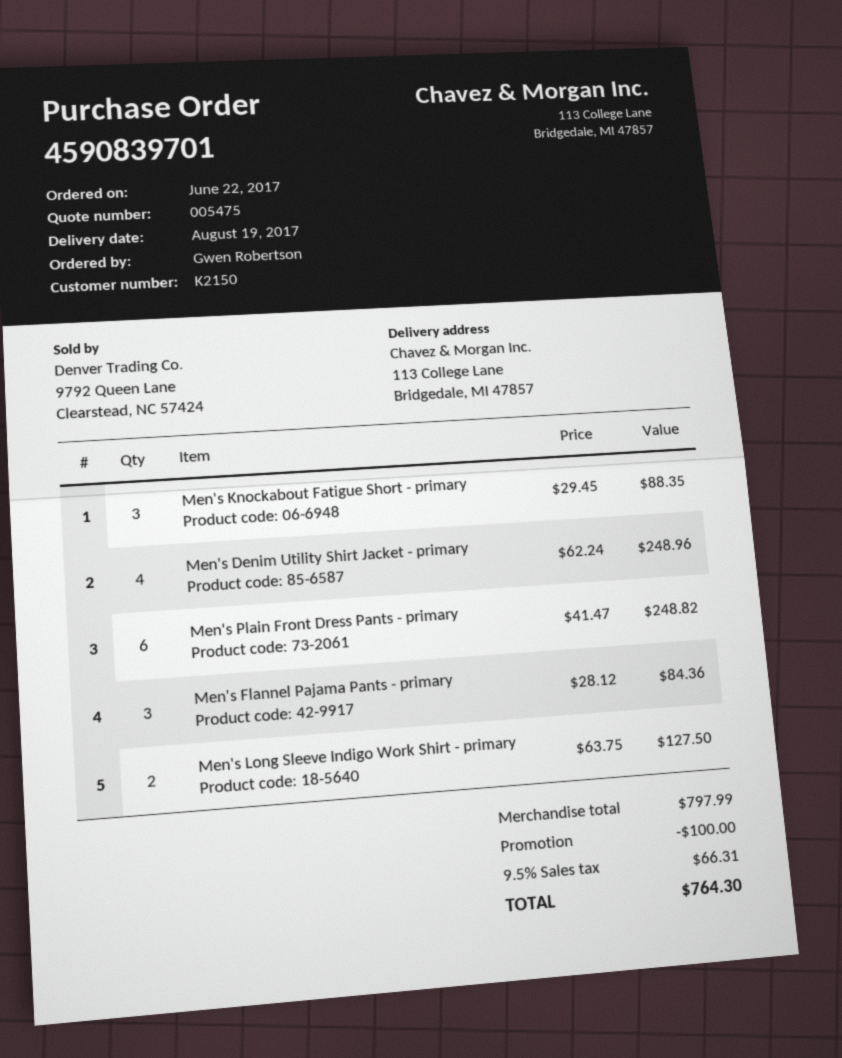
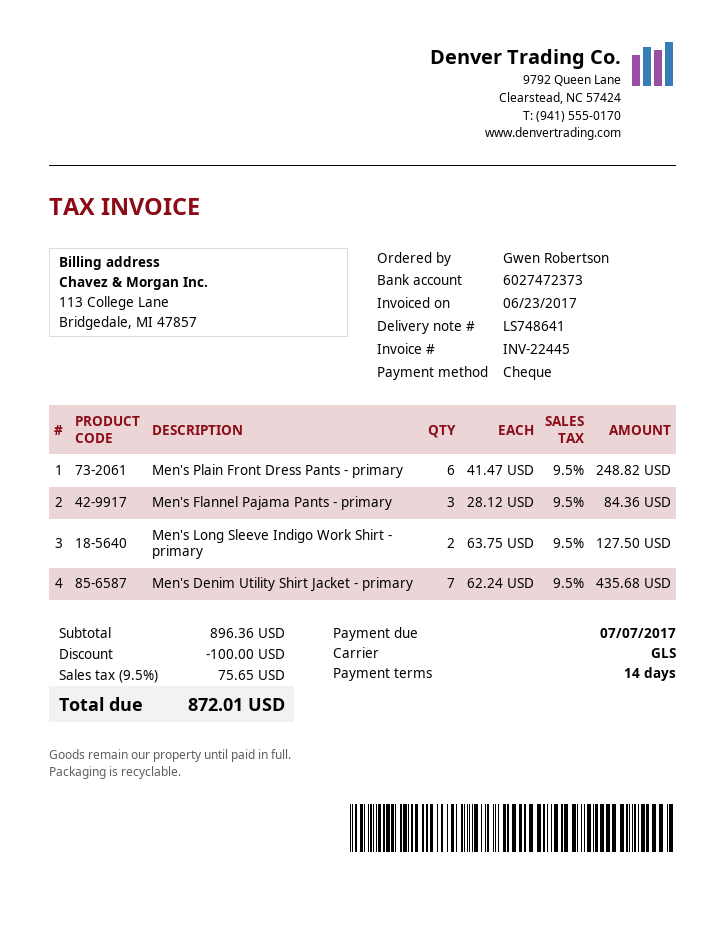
Men's Knockabout Fatigue Short - primary: 3 x 29.45 = 88.35 -> none
Men's Denim Utility Shirt Jacket - primary: 4 x 62.24 = 248.96 -> 7 x 62.24 = 435.68
subtotal: 797.99 -> 896.36
tax: 9.5% = 66.31 -> 9.5% = 75.65
total: 764.30 -> 872.01

